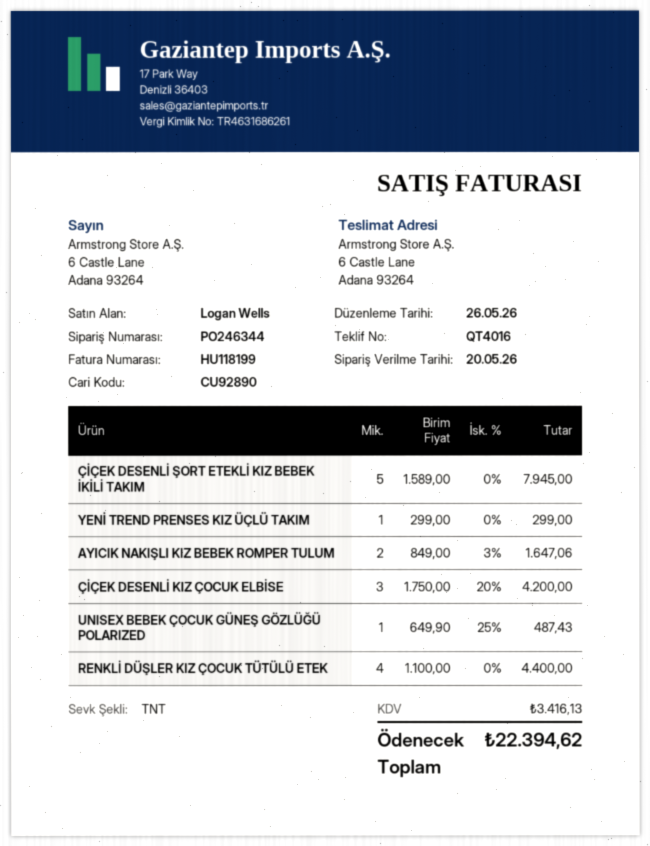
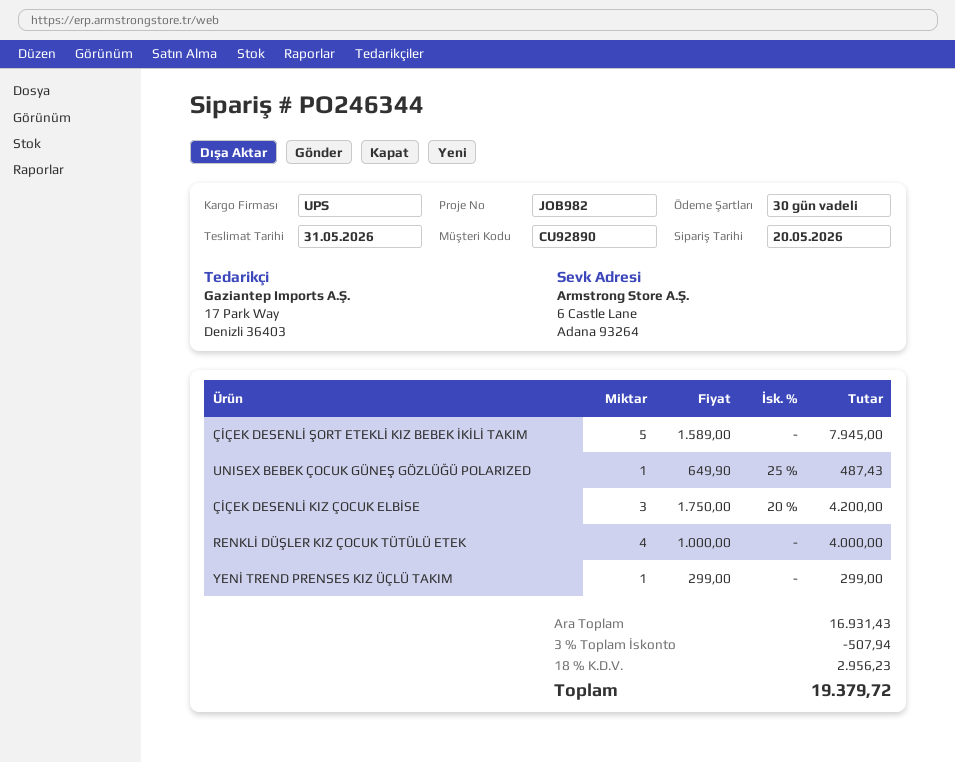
shipping method: TNT -> UPS
AYICIK NAKIŞLI KIZ BEBEK ROMPER TULUM: 2 x 849.00 - 3% = 1647.06 -> none
RENKLİ DÜŞLER KIZ ÇOCUK TÜTÜLÜ ETEK: 4 x 1100.00 = 4400.00 -> 4 x 1000.00 = 4000.00
discount: none -> 3% = 507.94
tax: 3416.13 -> 2956.23
total: 22394.62 -> 19379.72

